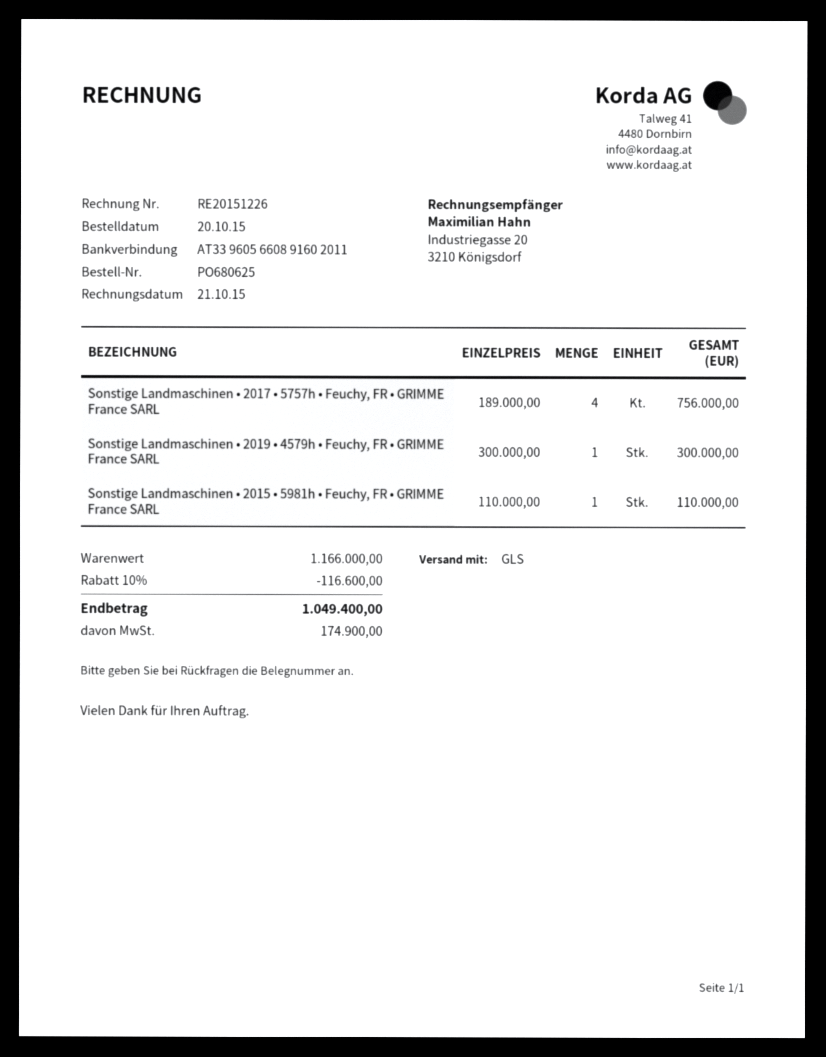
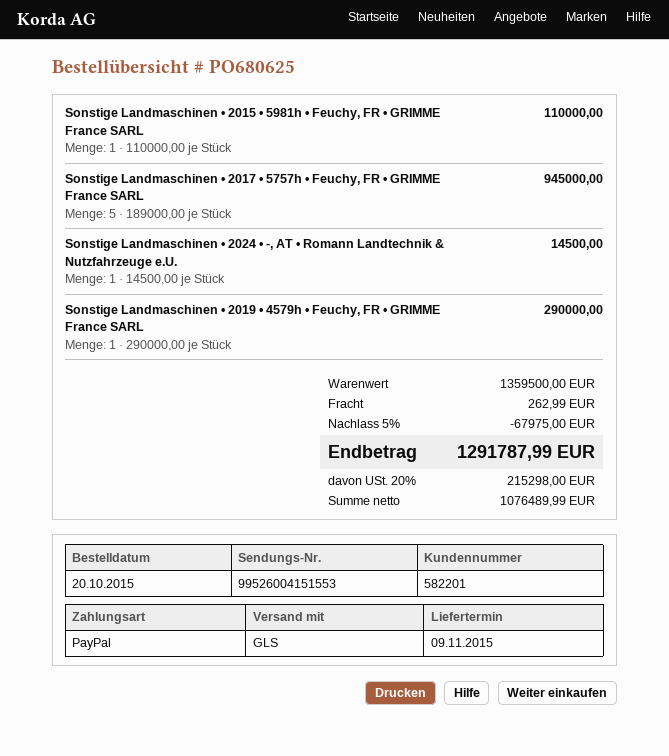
Sonstige Landmaschinen • 2017 • 5757h • Feuchy, FR • GRIMME France SARL: 4 x 189000.00 = 756000.00 -> 5 x 189000.00 = 945000.00
Sonstige Landmaschinen • 2019 • 4579h • Feuchy, FR • GRIMME France SARL: 1 x 300000.00 = 300000.00 -> 1 x 290000.00 = 290000.00
Sonstige Landmaschinen • 2024 • -, AT • Romann Landtechnik & Nutzfahrzeuge e.U.: none -> 1 x 14500.00 = 14500.00
subtotal: 1166000.00 -> 1359500.00
discount: 10% = 116600.00 -> 5% = 67975.00
shipping: none -> 262.99
tax: 174900.00 -> 215298.00
total: 1049400.00 -> 1291787.99

